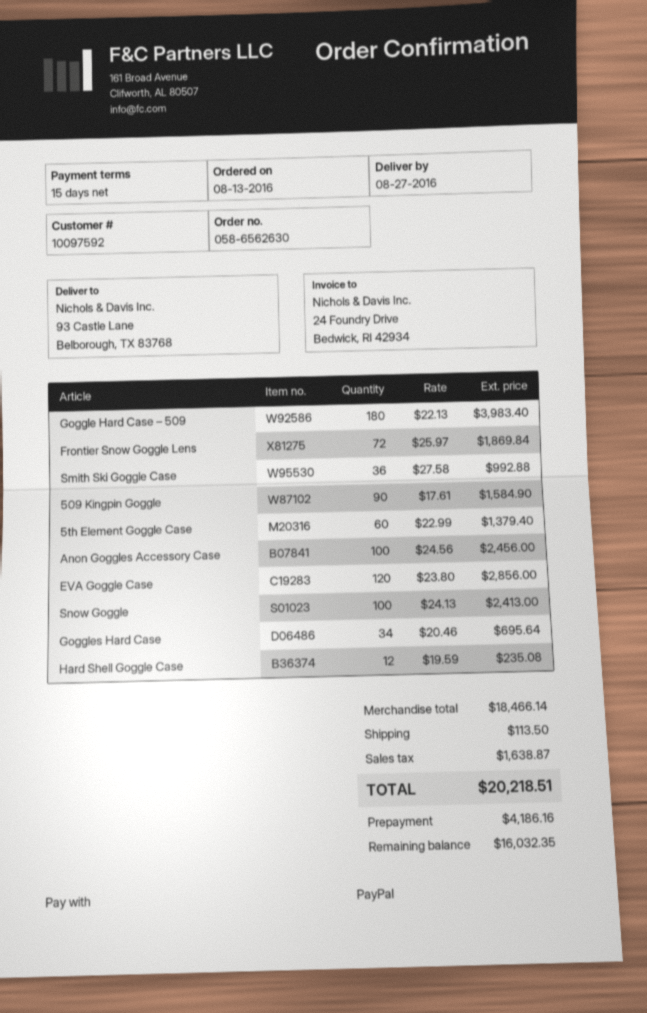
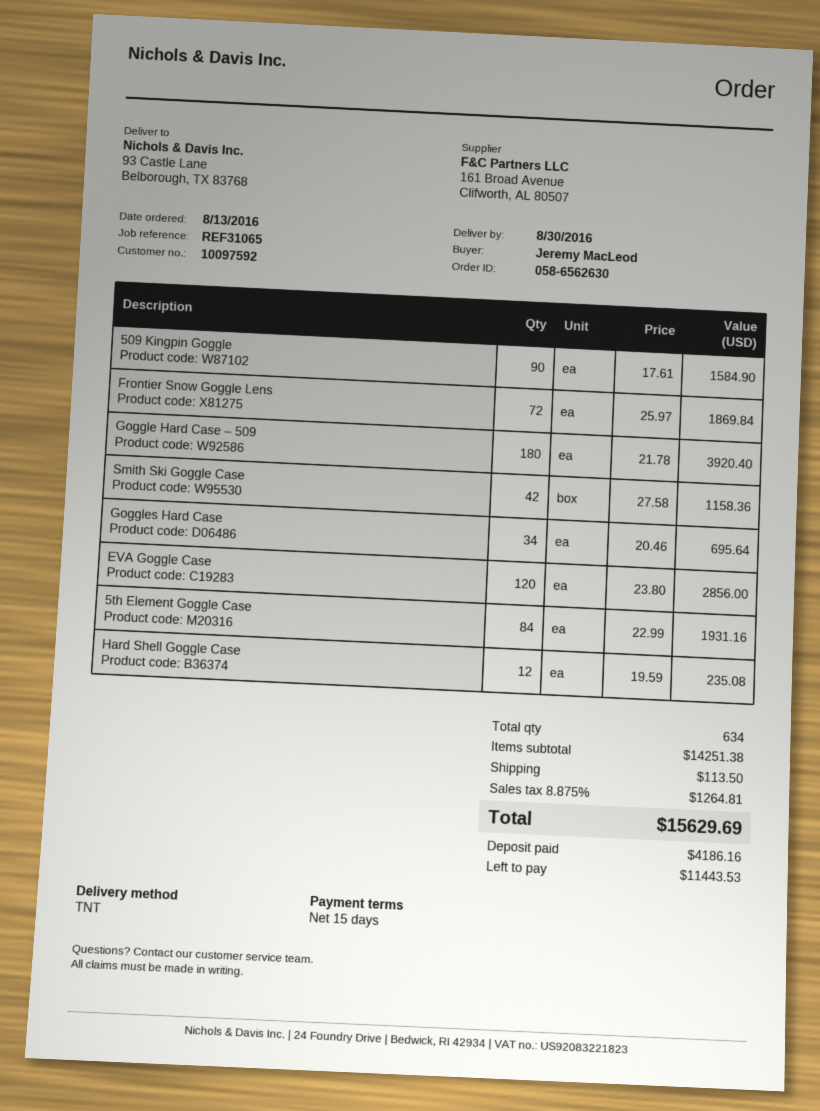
delivery date: 2016-08-27 -> 2016-08-30
Goggle Hard Case – 509: 180 x 22.13 = 3983.40 -> 180 x 21.78 = 3920.40
Smith Ski Goggle Case: 36 x 27.58 = 992.88 -> 42 x 27.58 = 1158.36
5th Element Goggle Case: 60 x 22.99 = 1379.40 -> 84 x 22.99 = 1931.16
Anon Goggles Accessory Case: 100 x 24.56 = 2456.00 -> none
Snow Goggle: 100 x 24.13 = 2413.00 -> none
subtotal: 18466.14 -> 14251.38
tax: 1638.87 -> 1264.81
total: 20218.51 -> 15629.69
balance: 16032.35 -> 11443.53

